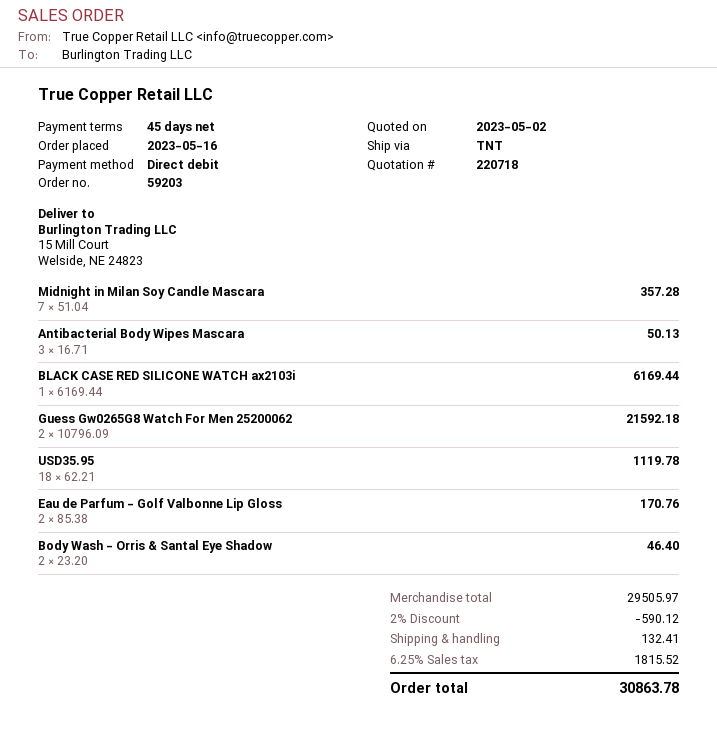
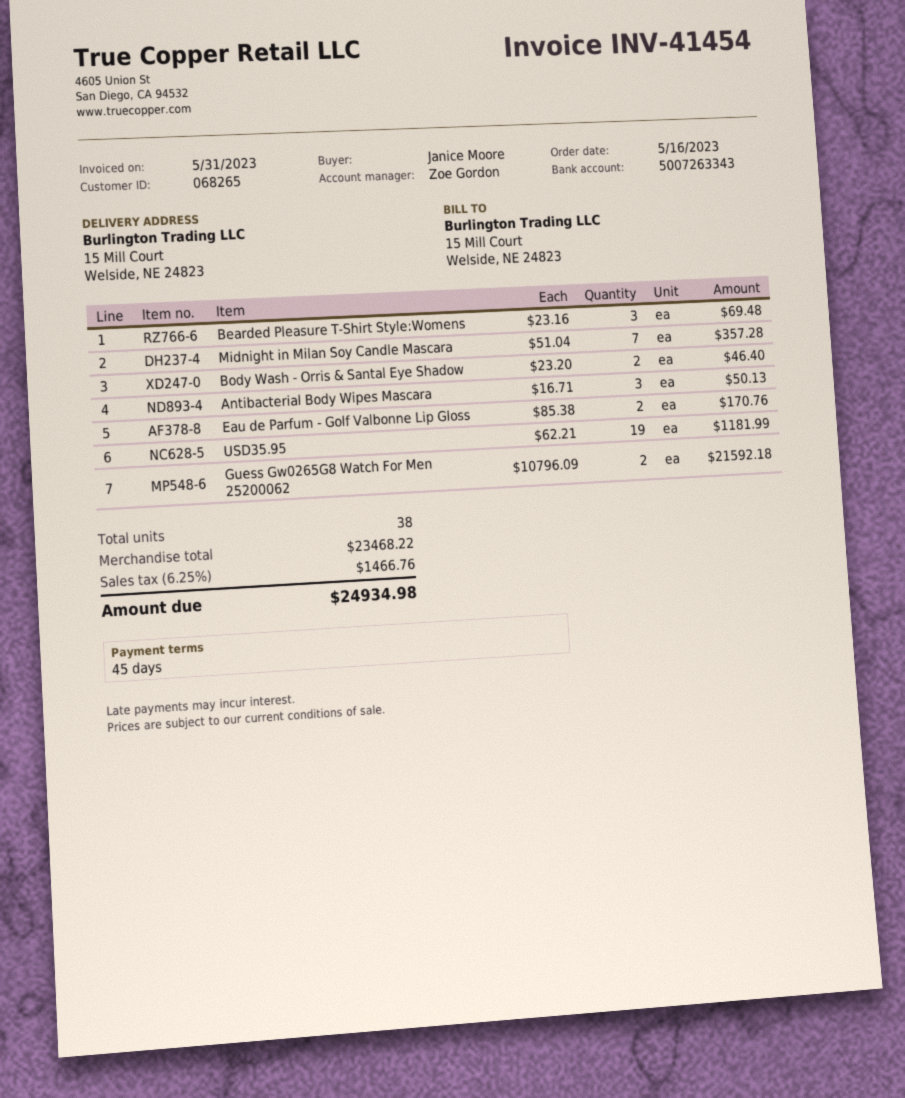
BLACK CASE RED SILICONE WATCH ax2103i: 1 x 6169.44 = 6169.44 -> none
USD35.95: 18 x 62.21 = 1119.78 -> 19 x 62.21 = 1181.99
Bearded Pleasure T-Shirt Style:Womens: none -> 3 x 23.16 = 69.48
subtotal: 29505.97 -> 23468.22
discount: 2% = 590.12 -> none
shipping: 132.41 -> none
tax: 6.25% = 1815.52 -> 6.25% = 1466.76
total: 30863.78 -> 24934.98

